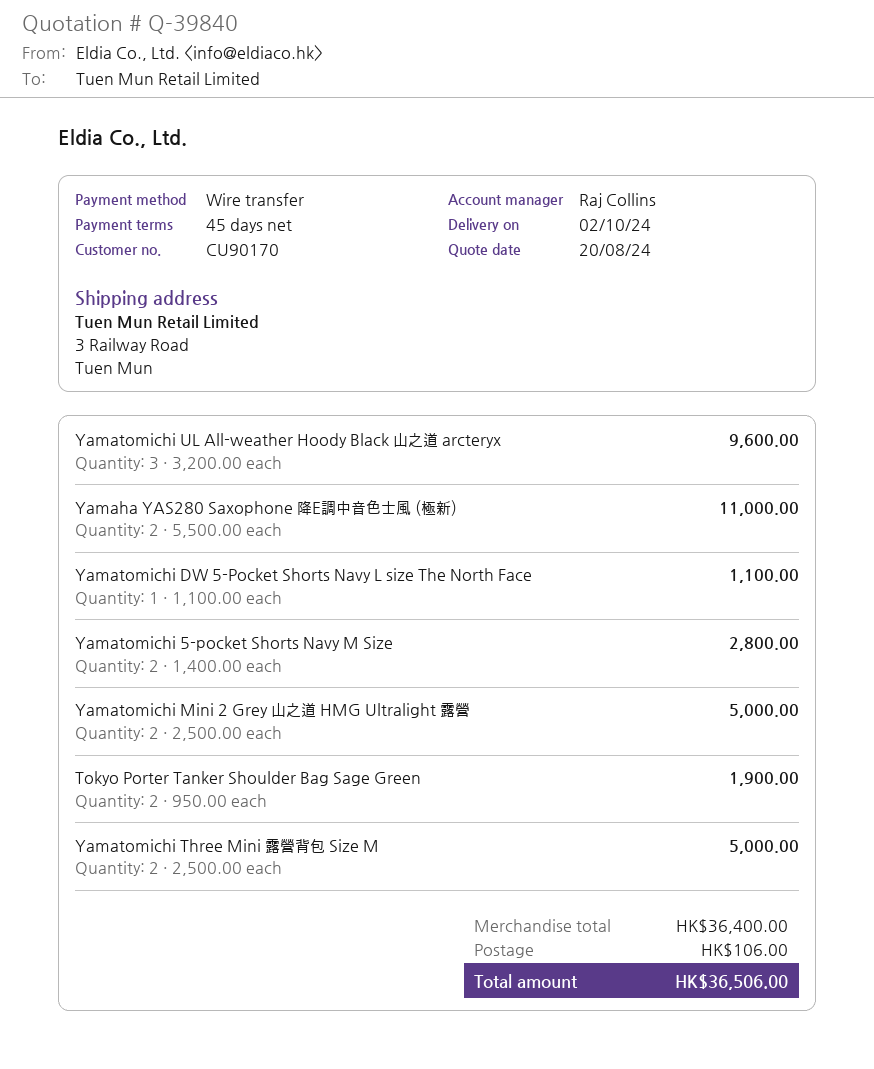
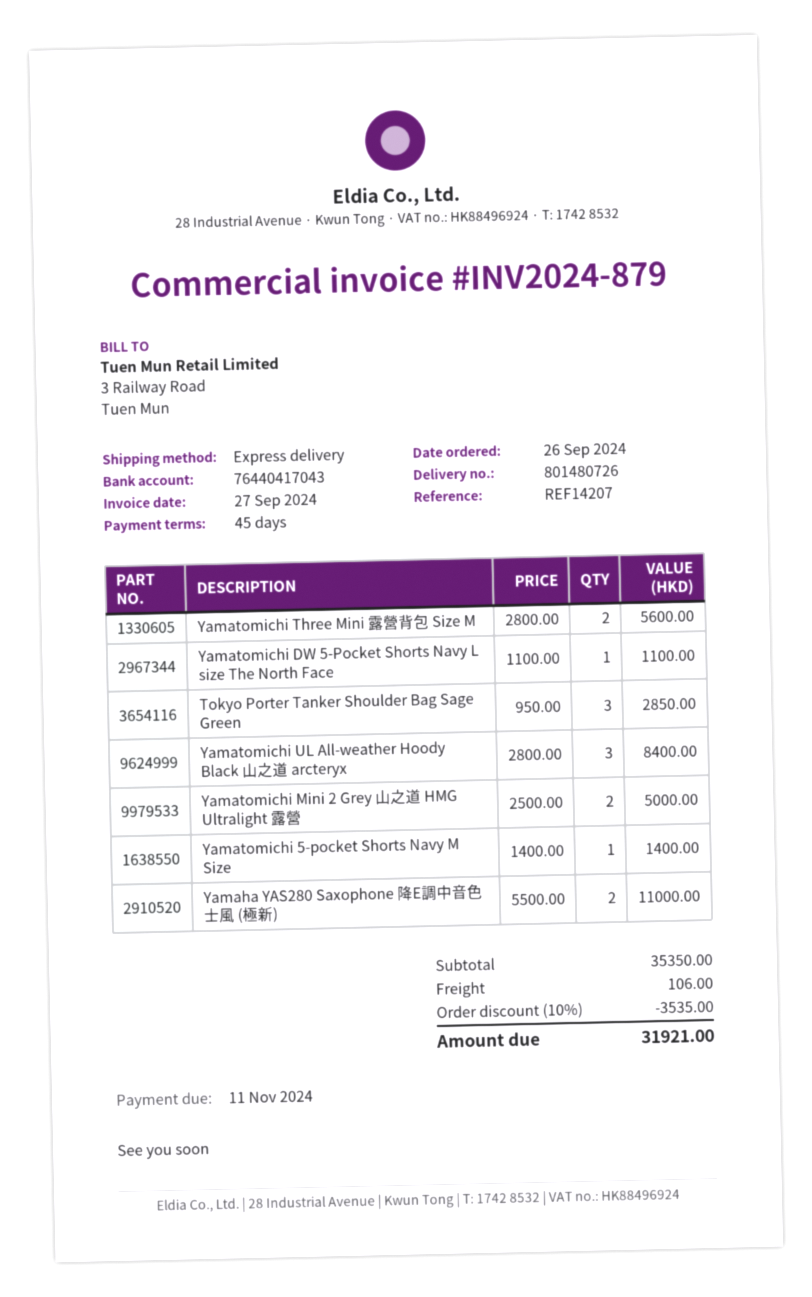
Yamatomichi UL All-weather Hoody Black 山之道 arcteryx: 3 x 3200.00 = 9600.00 -> 3 x 2800.00 = 8400.00
Yamatomichi 5-pocket Shorts Navy M Size: 2 x 1400.00 = 2800.00 -> 1 x 1400.00 = 1400.00
Tokyo Porter Tanker Shoulder Bag Sage Green: 2 x 950.00 = 1900.00 -> 3 x 950.00 = 2850.00
Yamatomichi Three Mini 露營背包 Size M: 2 x 2500.00 = 5000.00 -> 2 x 2800.00 = 5600.00
subtotal: 36400.00 -> 35350.00
discount: none -> 10% = 3535.00
total: 36506.00 -> 31921.00

